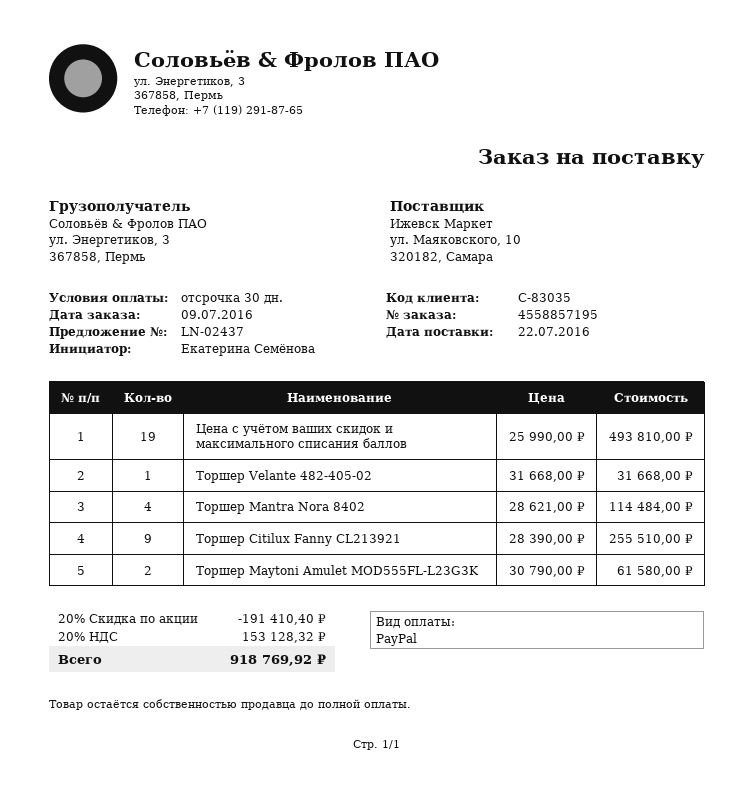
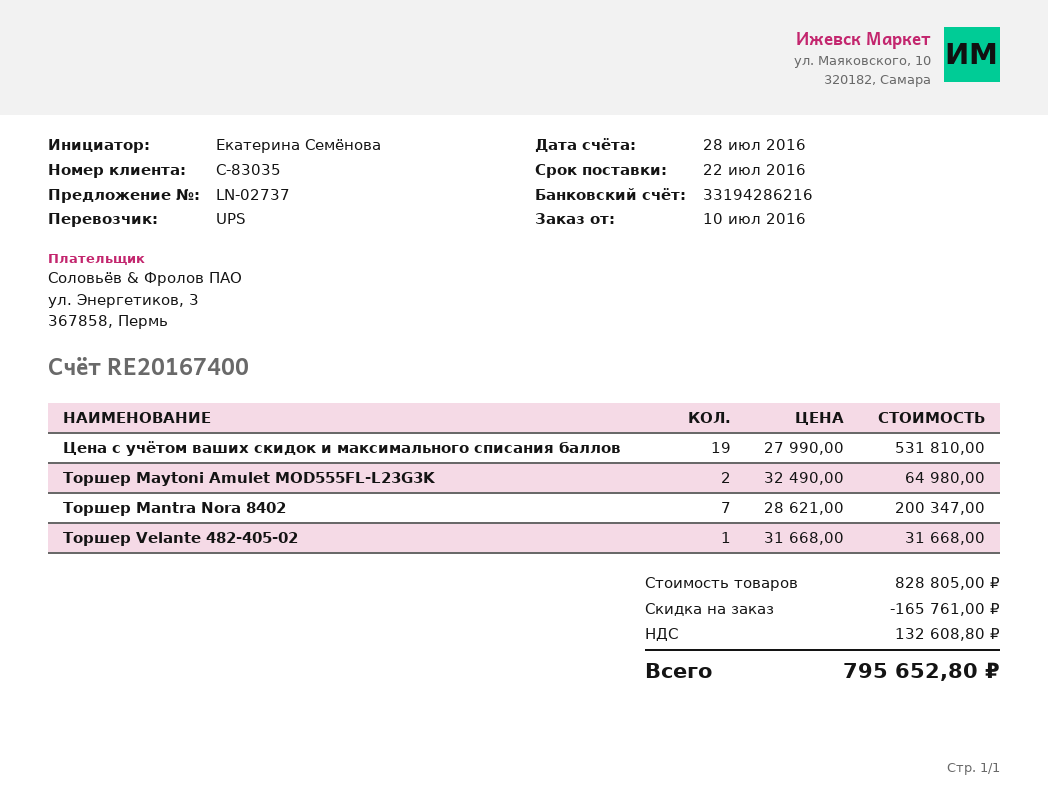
quote number: LN-02437 -> LN-02737
order date: 2016-07-09 -> 2016-07-10
Цена с учётом ваших скидок и максимального списания баллов: 19 x 25990.00 = 493810.00 -> 19 x 27990.00 = 531810.00
Торшер Mantra Nora 8402: 4 x 28621.00 = 114484.00 -> 7 x 28621.00 = 200347.00
Торшер Citilux Fanny CL213921: 9 x 28390.00 = 255510.00 -> none
Торшер Maytoni Amulet MOD555FL-L23G3K: 2 x 30790.00 = 61580.00 -> 2 x 32490.00 = 64980.00
discount: 191410.40 -> 165761.00
tax: 153128.32 -> 132608.80
total: 918769.92 -> 795652.80

